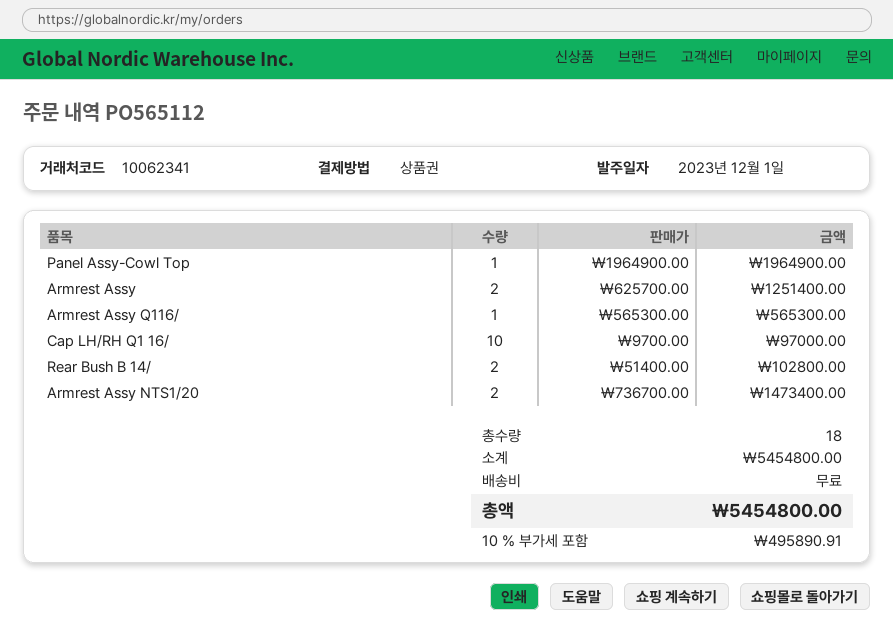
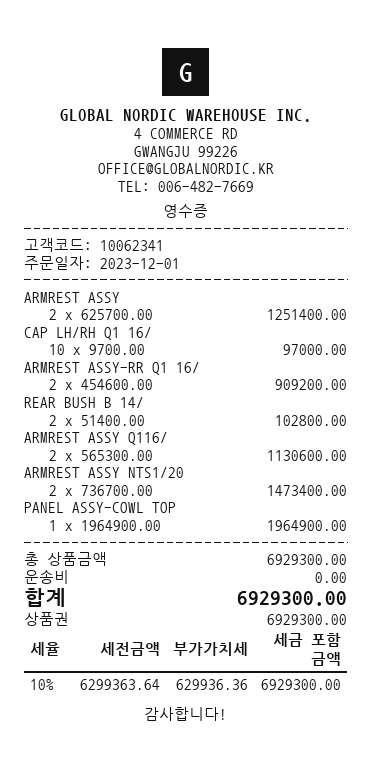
Armrest Assy Q116/: 1 x 565300.00 = 565300.00 -> 2 x 565300.00 = 1130600.00
ARMREST ASSY-RR Q1 16/: none -> 2 x 454600.00 = 909200.00
subtotal: 5454800.00 -> 6929300.00
tax: 10% = 495890.91 -> 10% = 629936.36
total: 5454800.00 -> 6929300.00

